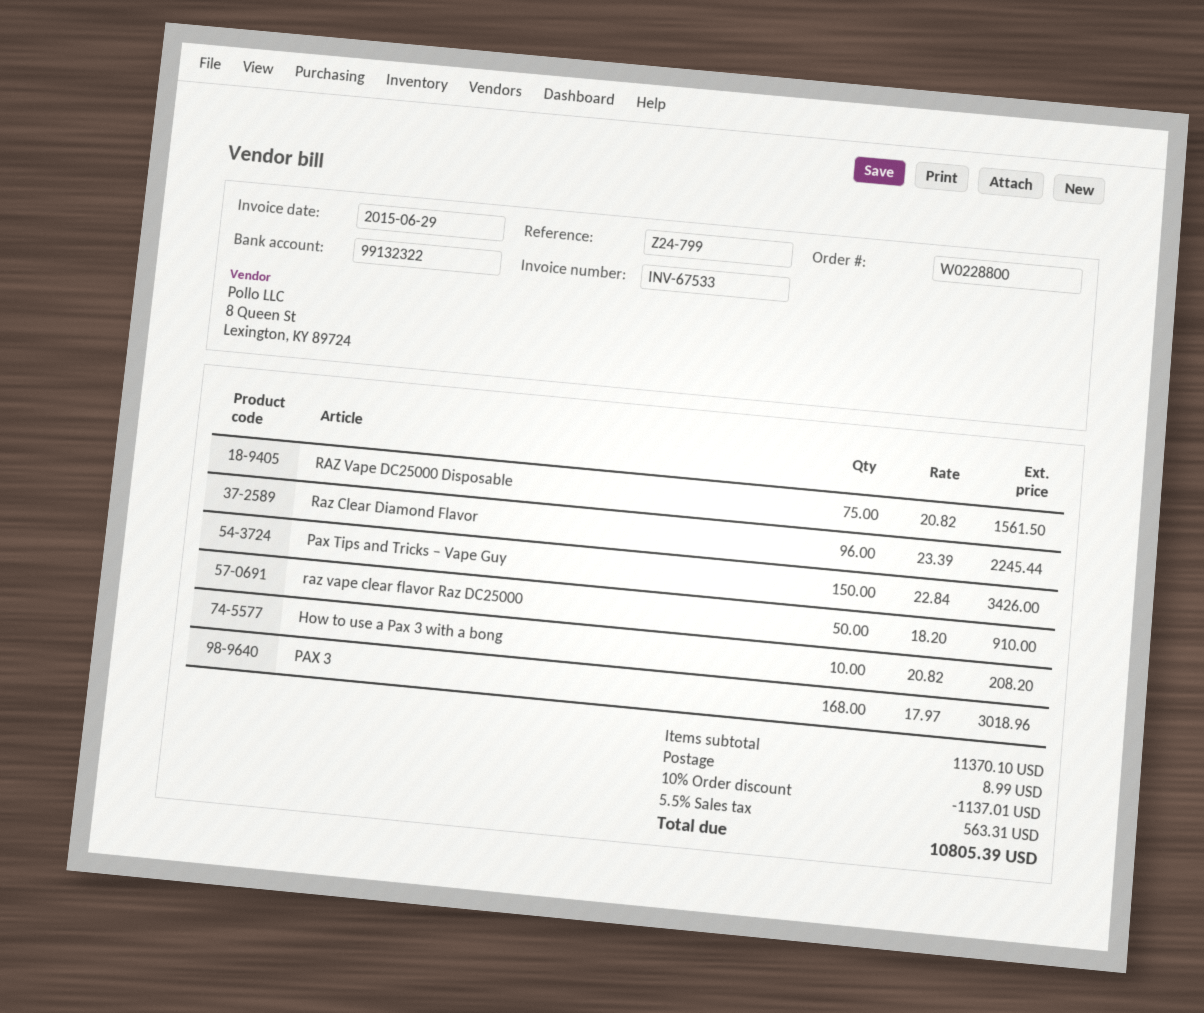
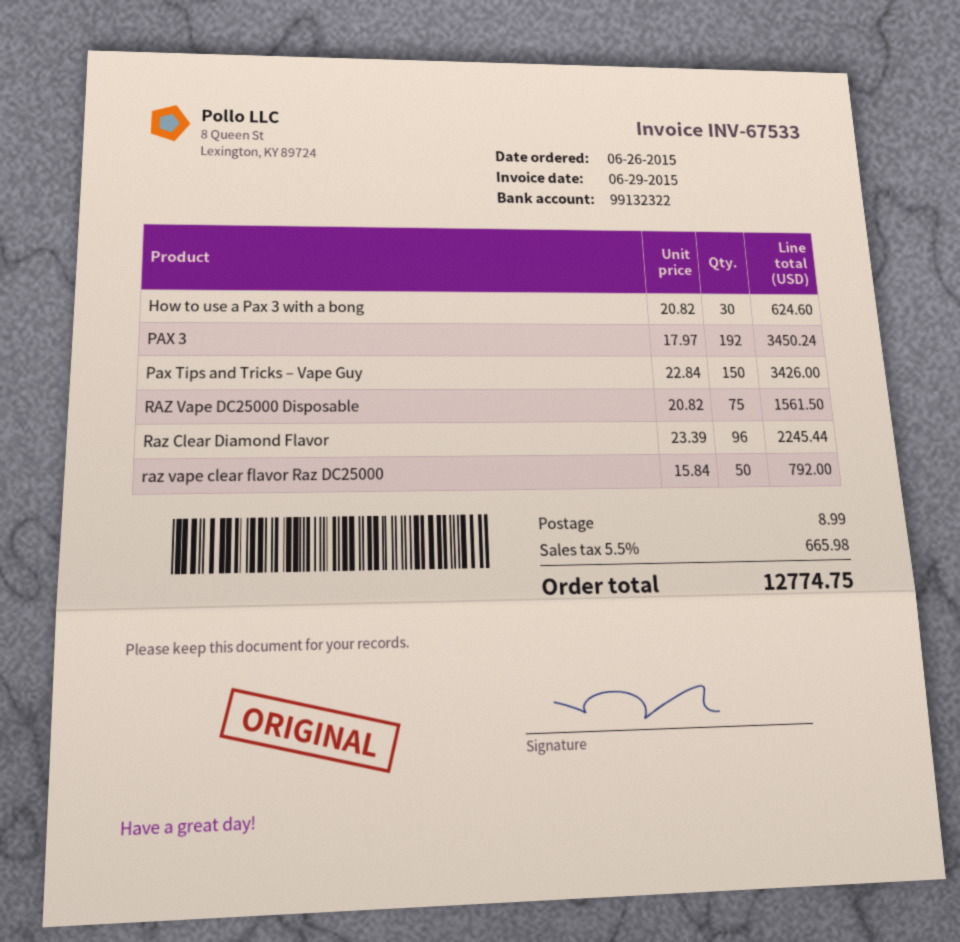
raz vape clear flavor Raz DC25000: 50 x 18.20 = 910.00 -> 50 x 15.84 = 792.00
How to use a Pax 3 with a bong: 10 x 20.82 = 208.20 -> 30 x 20.82 = 624.60
PAX 3: 168 x 17.97 = 3018.96 -> 192 x 17.97 = 3450.24
discount: 10% = 1137.01 -> none
tax: 5.5% = 563.31 -> 5.5% = 665.98
total: 10805.39 -> 12774.75

